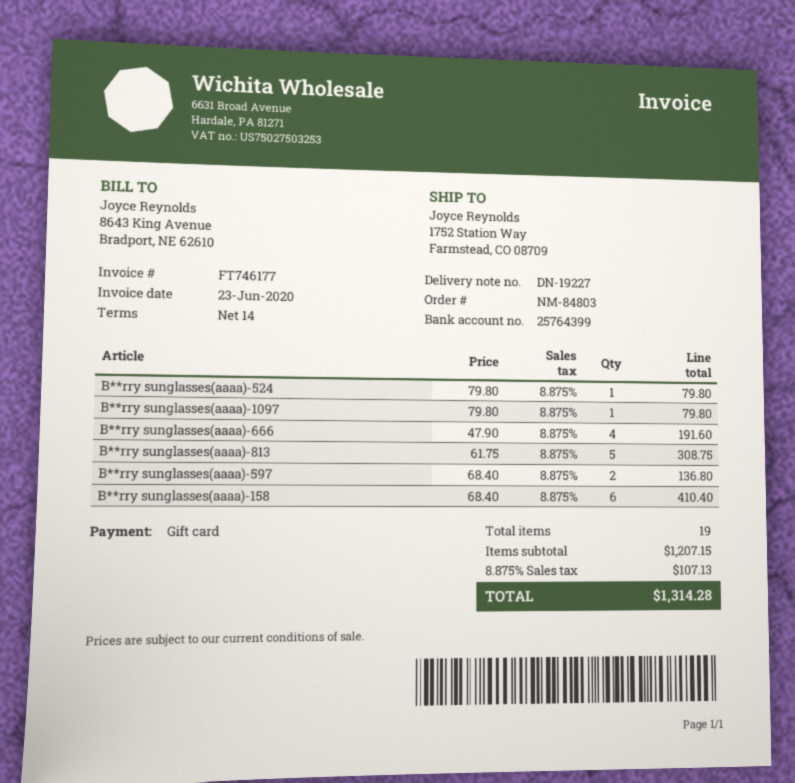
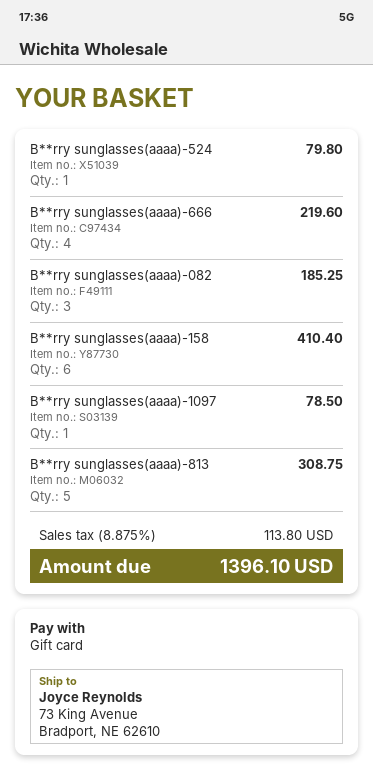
ship to: 1752 Station Way, Farmstead, CO 08709 -> 73 King Avenue, Bradport, NE 62610
B**rry sunglasses(aaaa)-1097: 1 for 79.80 -> 1 for 78.50
B**rry sunglasses(aaaa)-666: 4 for 191.60 -> 4 for 219.60
B**rry sunglasses(aaaa)-597: 2 for 136.80 -> none
B**rry sunglasses(aaaa)-082: none -> 3 for 185.25
tax: 8.875% = 107.13 -> 8.875% = 113.80
total: 1314.28 -> 1396.10

